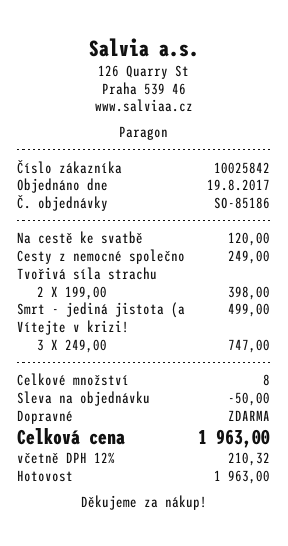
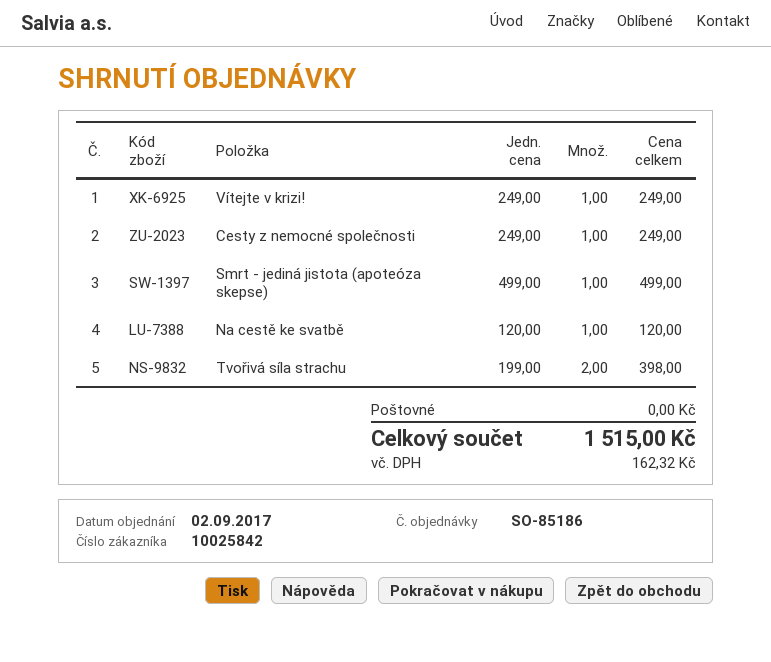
order date: 2017-08-19 -> 2017-09-02
Vítejte v krizi!: 3 x 249.00 = 747.00 -> 1 x 249.00 = 249.00
discount: 50.00 -> none
tax: 210.32 -> 162.32
total: 1963.00 -> 1515.00

